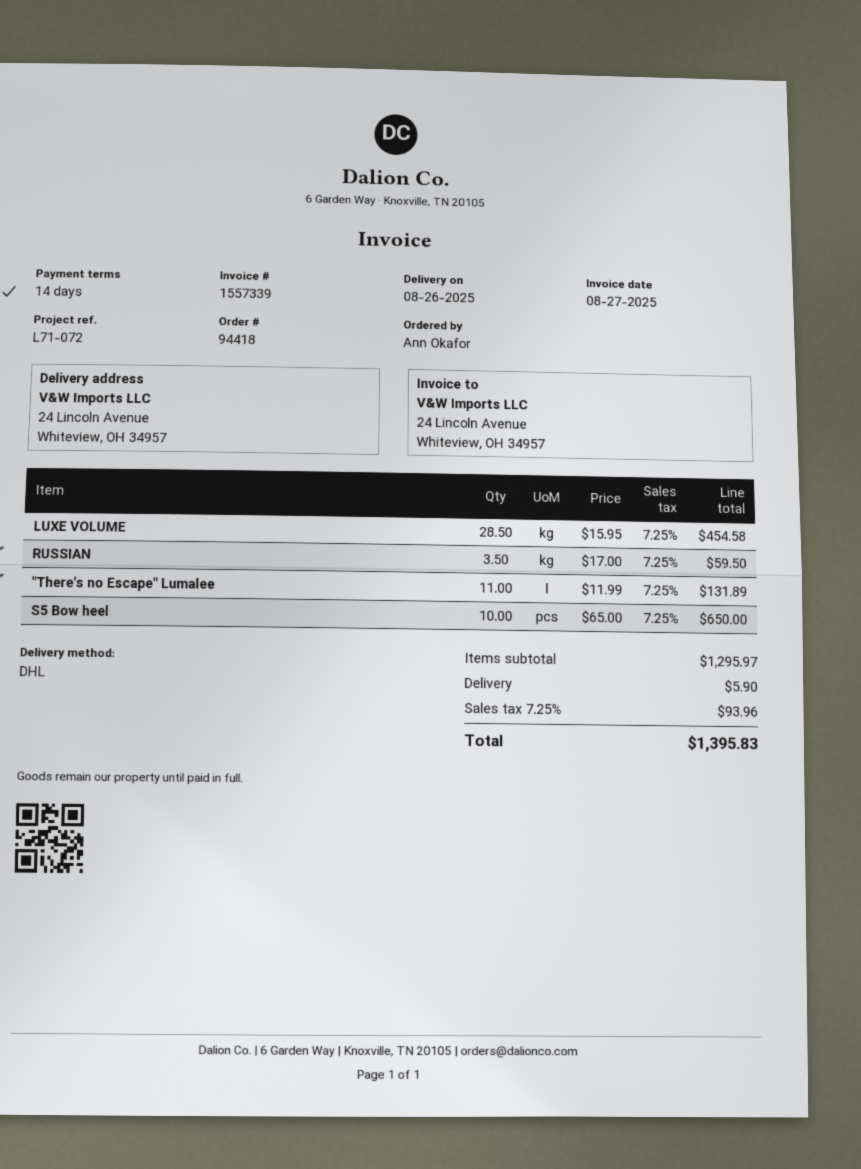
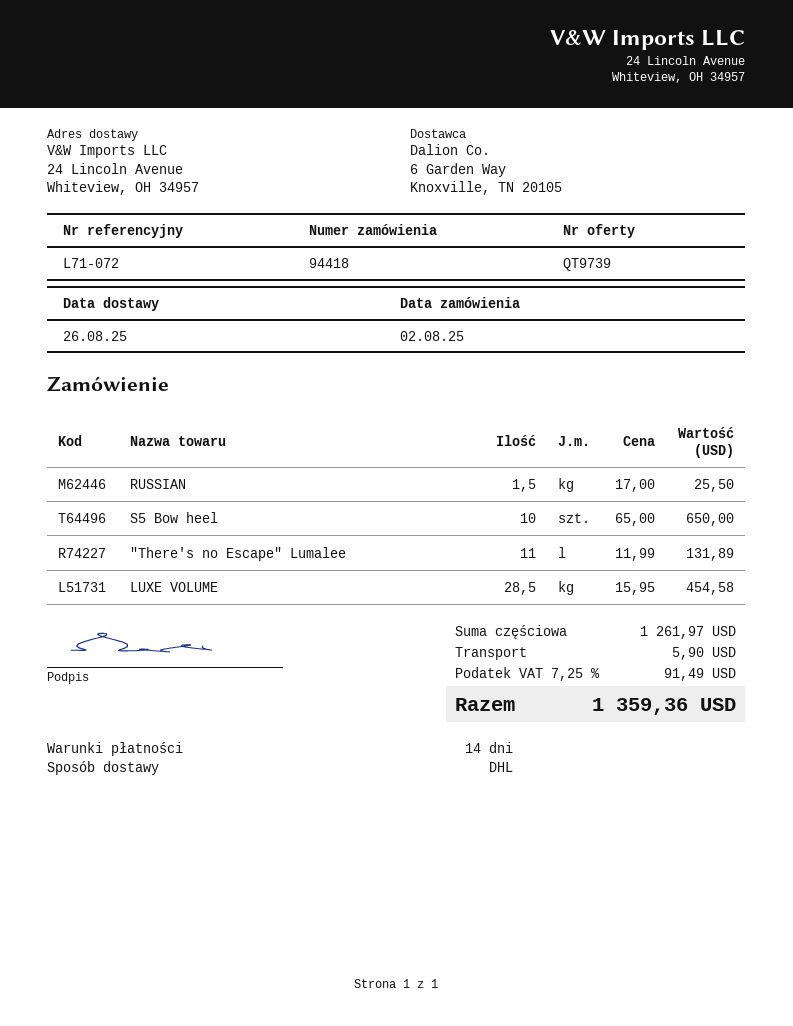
RUSSIAN: 3.5 x 17.00 = 59.50 -> 1.5 x 17.00 = 25.50
subtotal: 1295.97 -> 1261.97
tax: 7.25% = 93.96 -> 7.25% = 91.49
total: 1395.83 -> 1359.36

